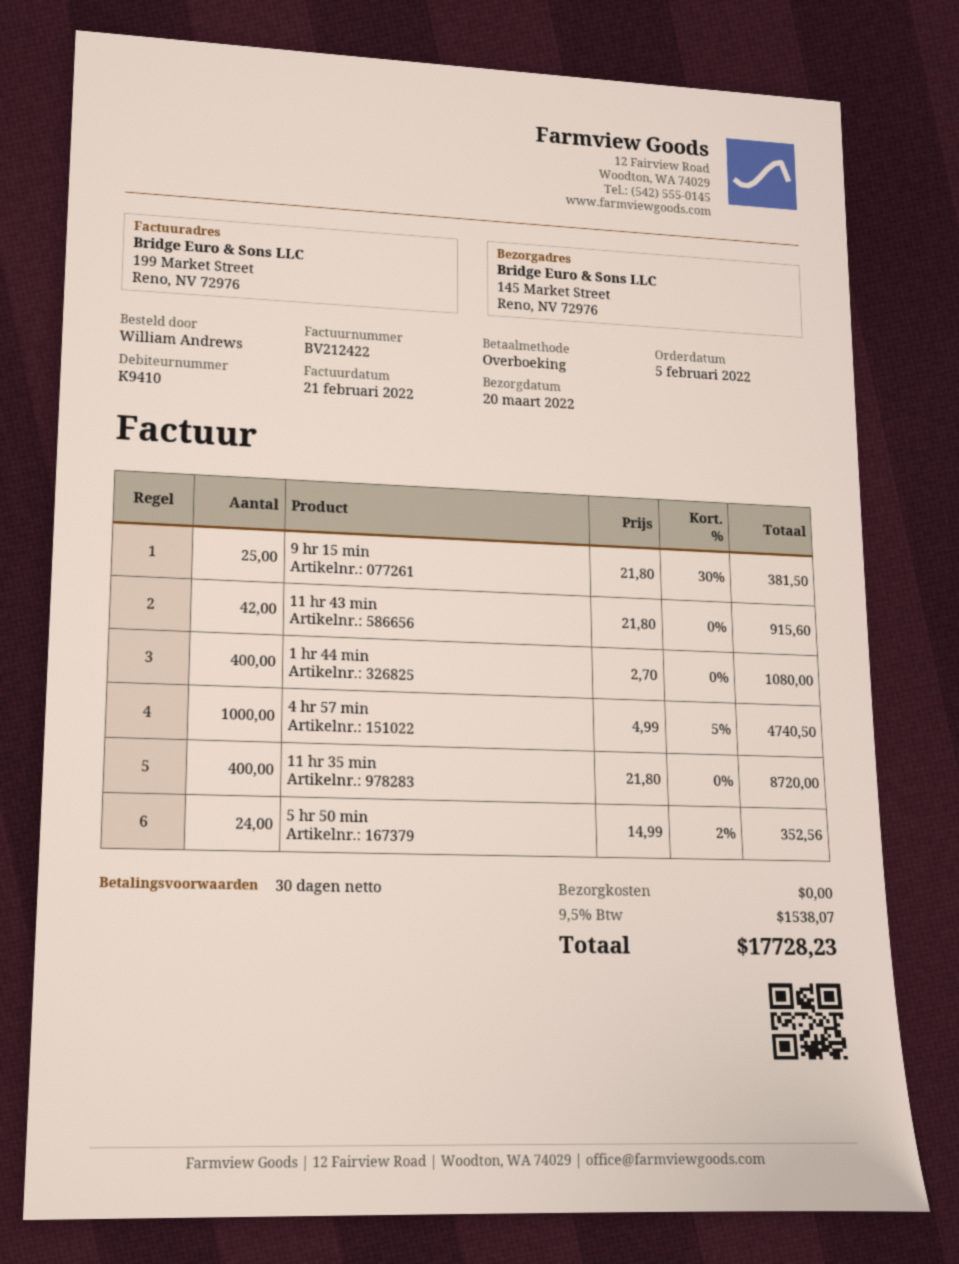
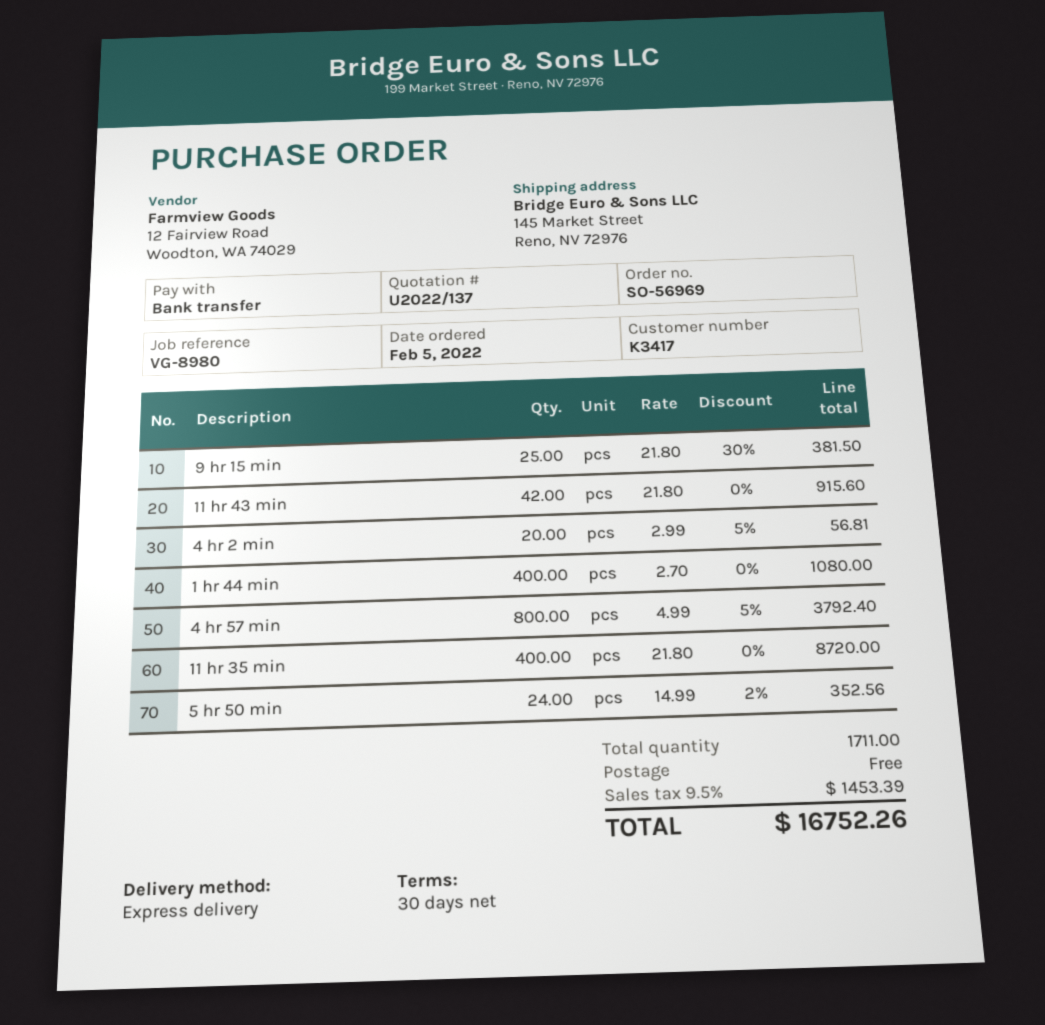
customer number: K9410 -> K3417
4 hr 57 min: 1000 x 4.99 - 5% = 4740.50 -> 800 x 4.99 - 5% = 3792.40
4 hr 2 min: none -> 20 x 2.99 - 5% = 56.81
tax: 9.5% = 1538.07 -> 9.5% = 1453.39
total: 17728.23 -> 16752.26

